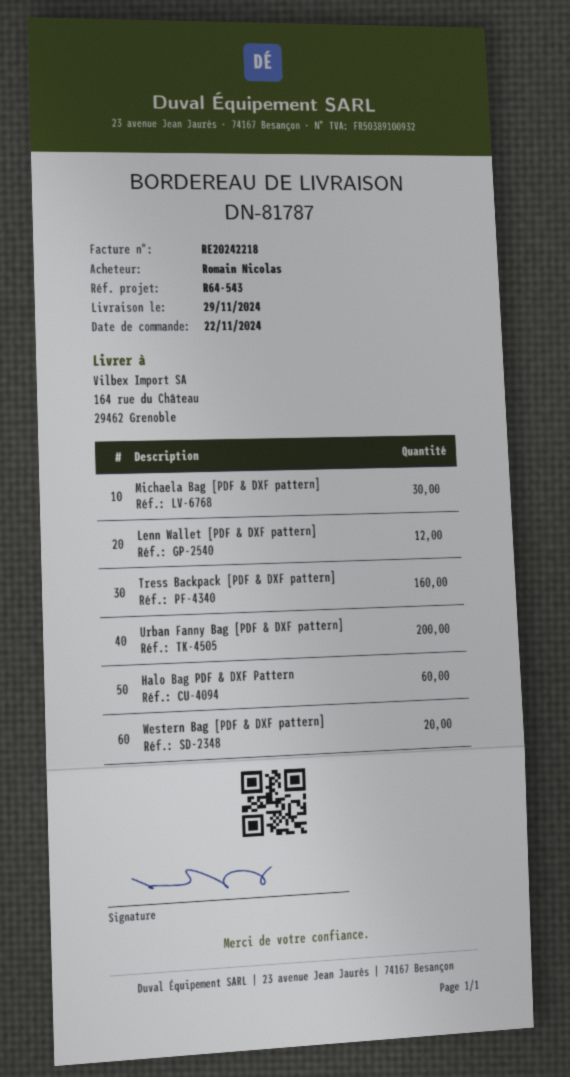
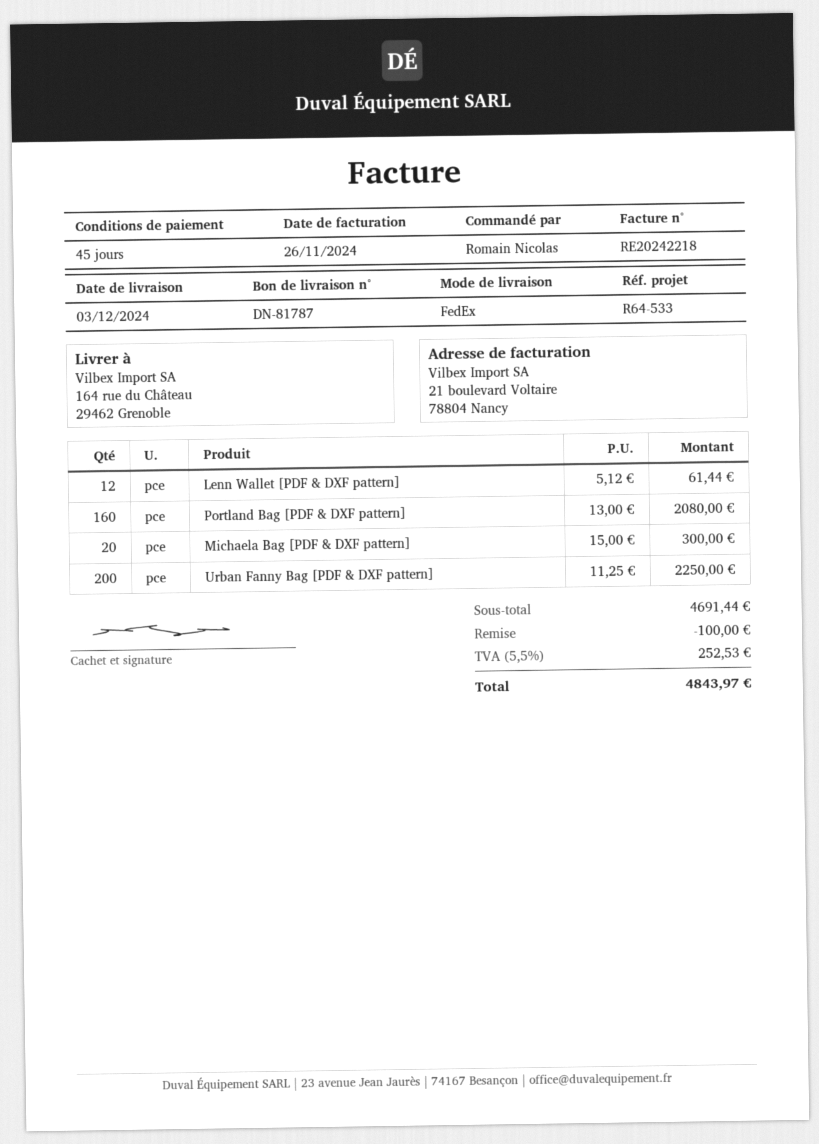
delivery date: 2024-11-29 -> 2024-12-03
reference: R64-543 -> R64-533
Michaela Bag [PDF & DXF pattern]: 30 -> 20
Tress Backpack [PDF & DXF pattern]: 160 -> none
Halo Bag PDF & DXF Pattern: 60 -> none
Western Bag [PDF & DXF pattern]: 20 -> none
Portland Bag [PDF & DXF pattern]: none -> 160

